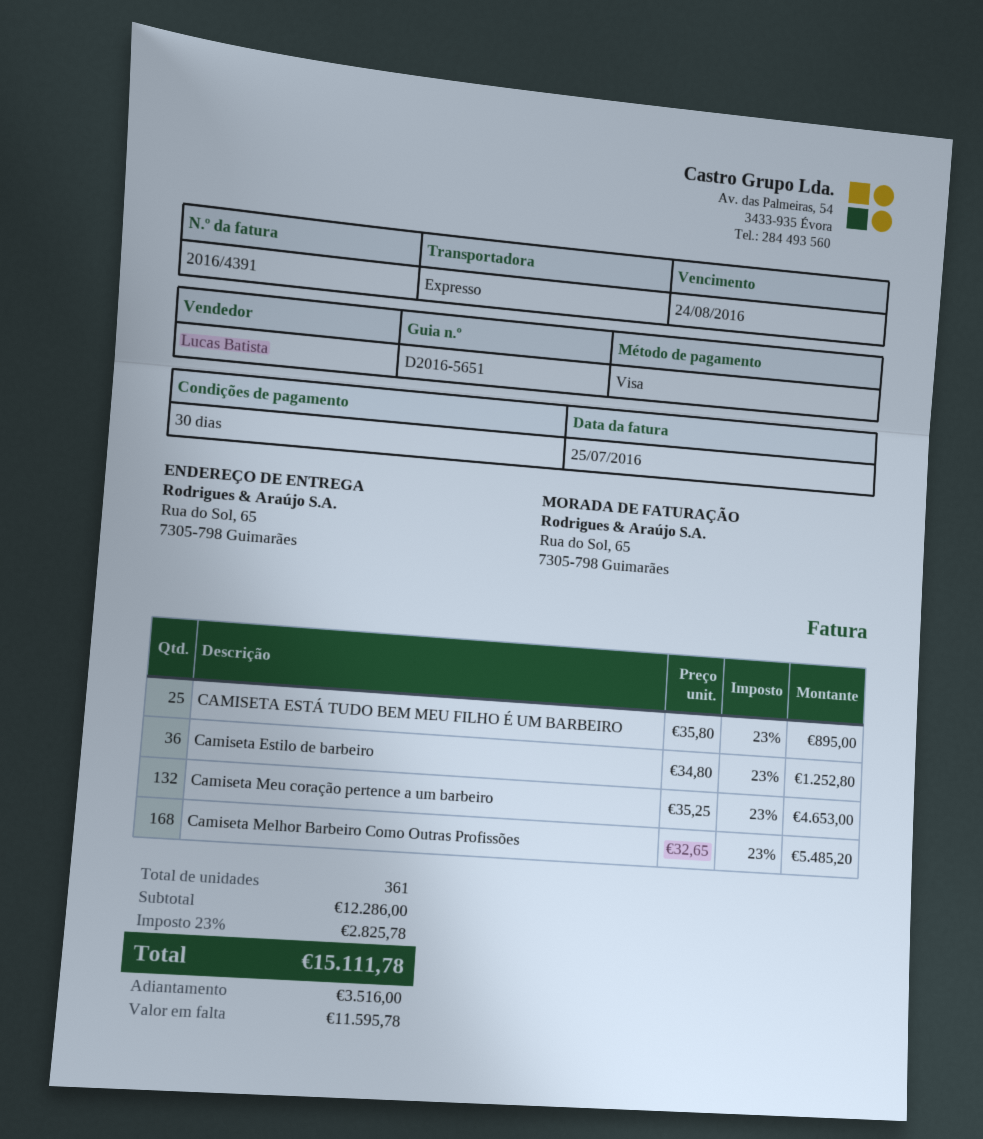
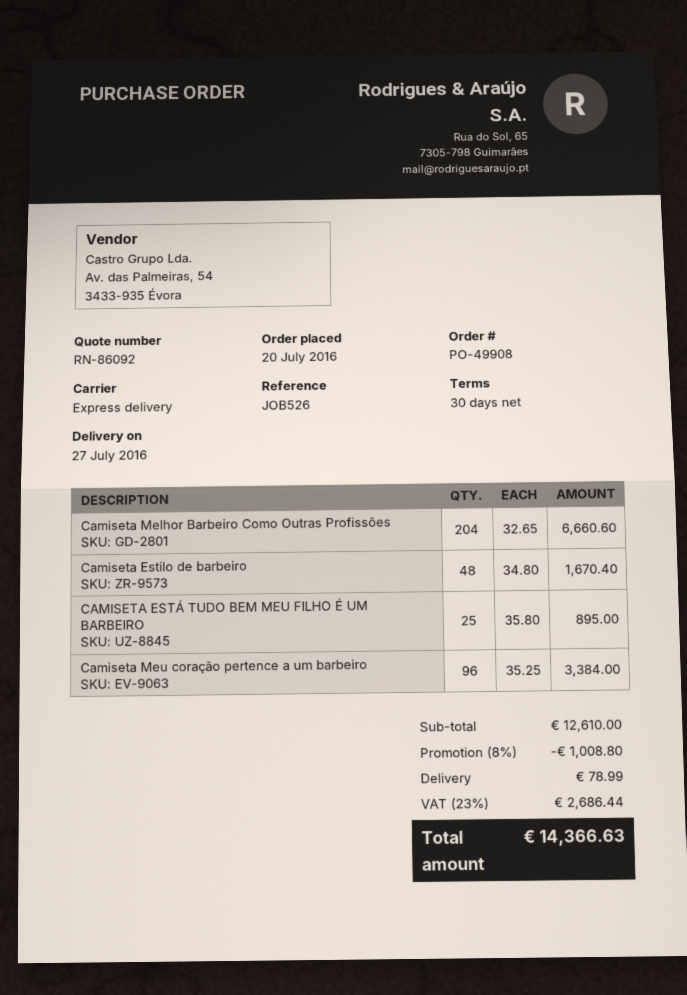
Camiseta Estilo de barbeiro: 36 x 34.80 = 1252.80 -> 48 x 34.80 = 1670.40
Camiseta Meu coração pertence a um barbeiro: 132 x 35.25 = 4653.00 -> 96 x 35.25 = 3384.00
Camiseta Melhor Barbeiro Como Outras Profissões: 168 x 32.65 = 5485.20 -> 204 x 32.65 = 6660.60
subtotal: 12286.00 -> 12610.00
discount: none -> 8% = 1008.80
shipping: none -> 78.99
tax: 23% = 2825.78 -> 23% = 2686.44
total: 15111.78 -> 14366.63

